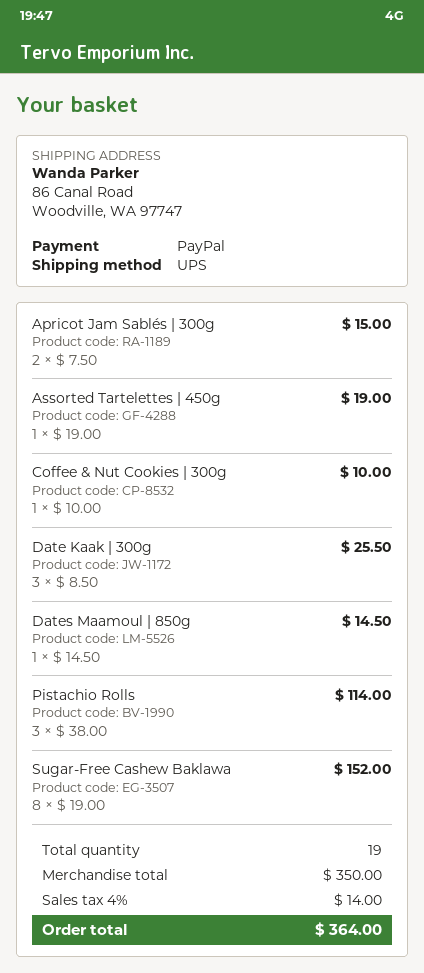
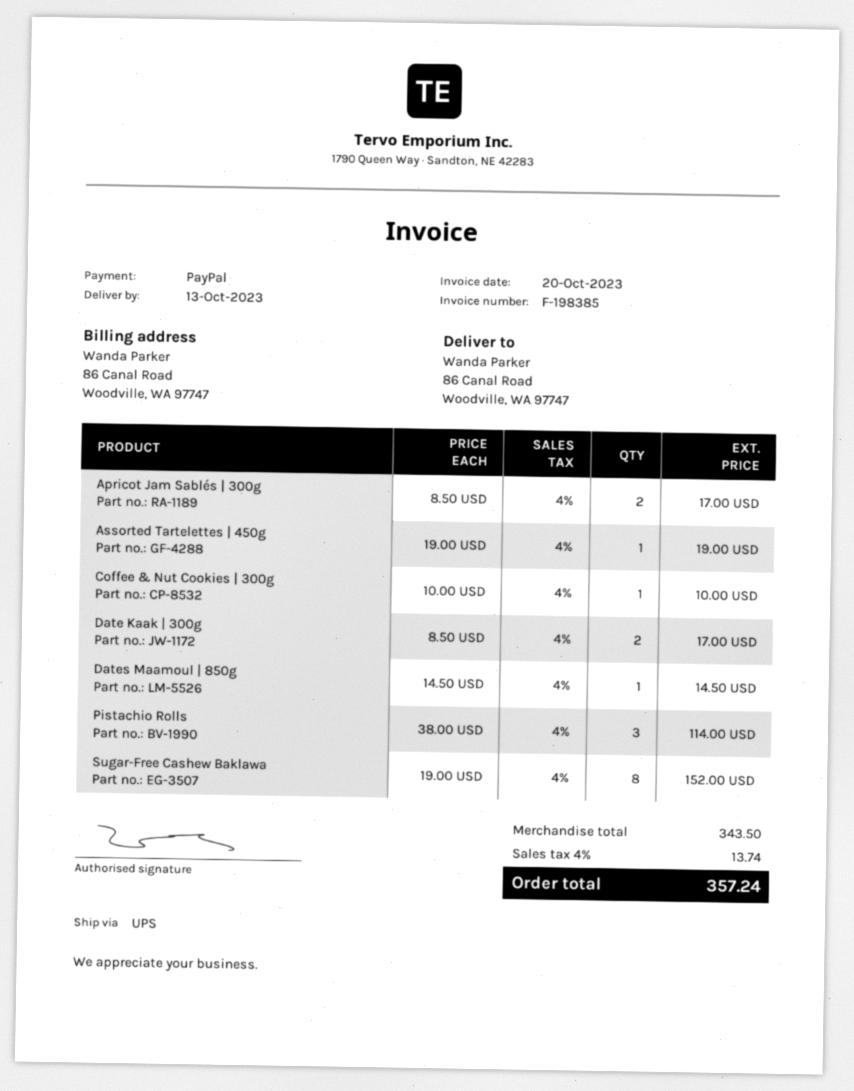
Apricot Jam Sablés | 300g: 2 x 7.50 = 15.00 -> 2 x 8.50 = 17.00
Date Kaak | 300g: 3 x 8.50 = 25.50 -> 2 x 8.50 = 17.00
subtotal: 350.00 -> 343.50
tax: 4% = 14.00 -> 4% = 13.74
total: 364.00 -> 357.24

